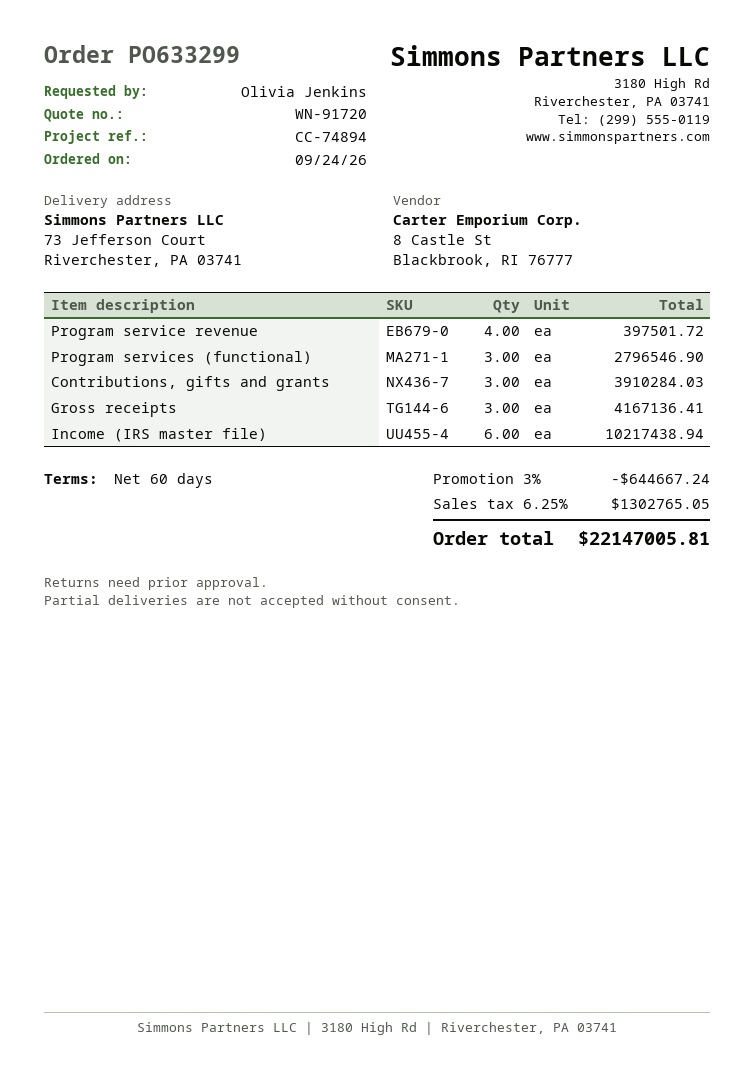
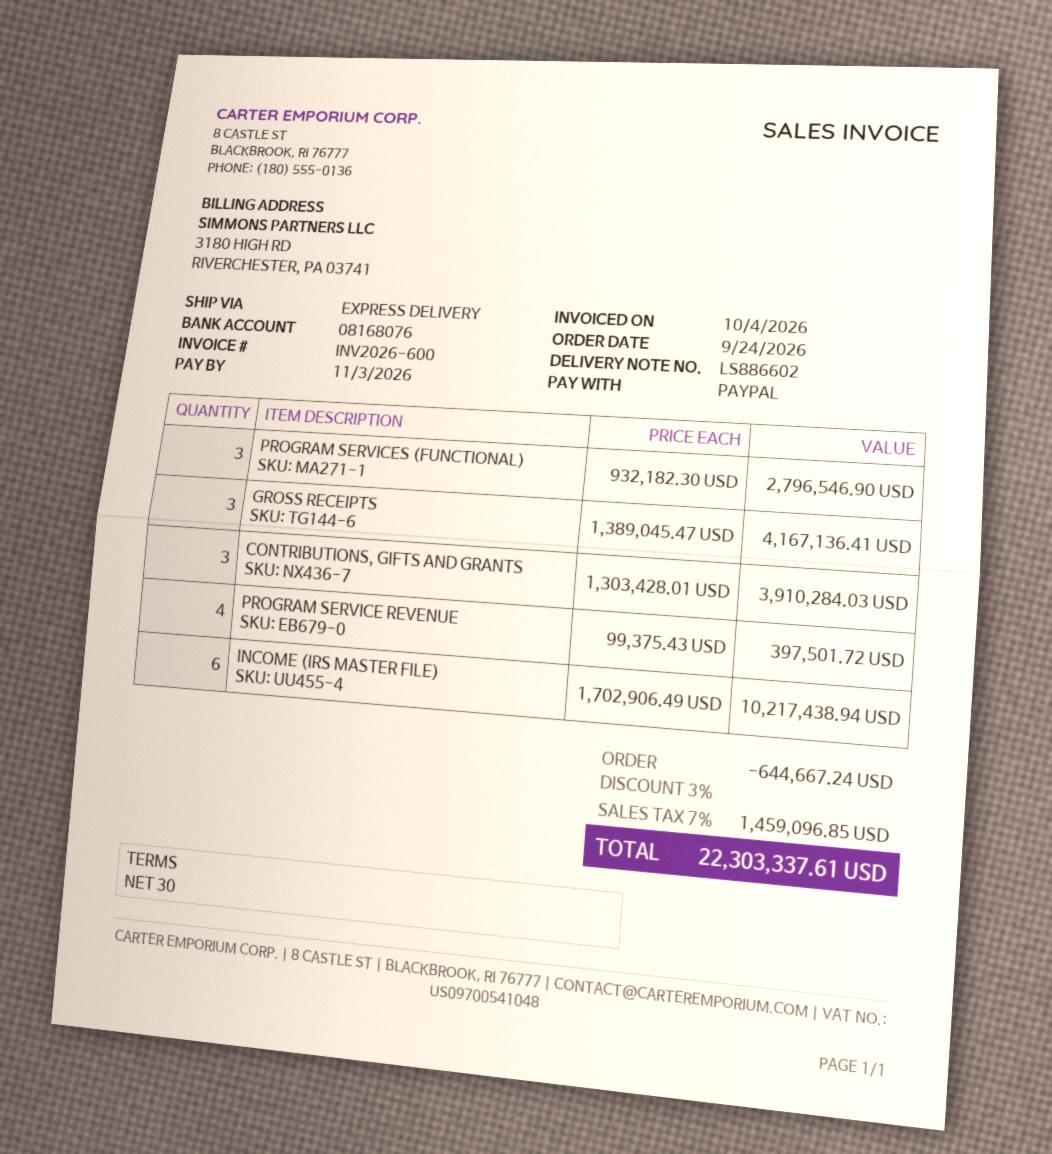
payment terms: 60 days -> 30 days
tax: 6.25% = 1302765.05 -> 7% = 1459096.85
total: 22147005.81 -> 22303337.61

